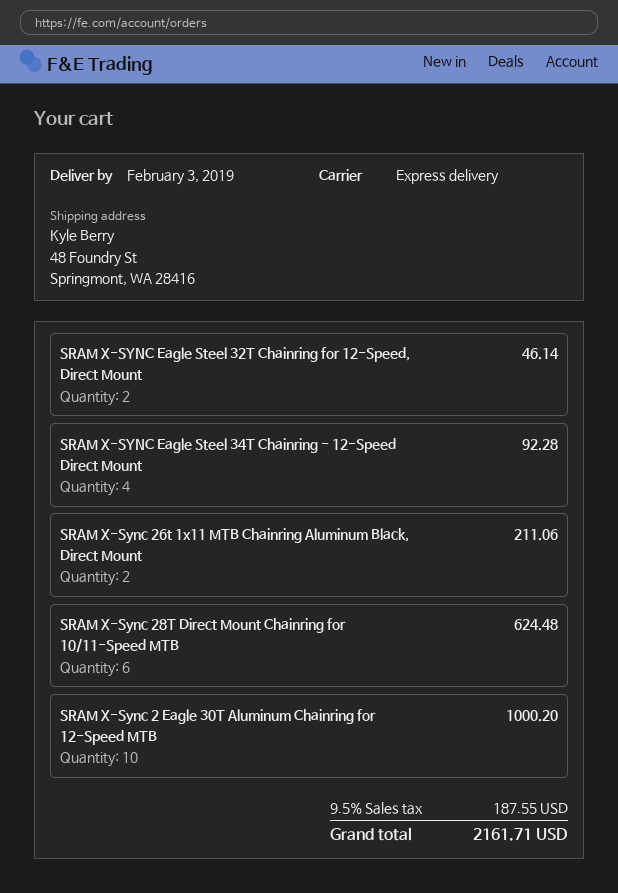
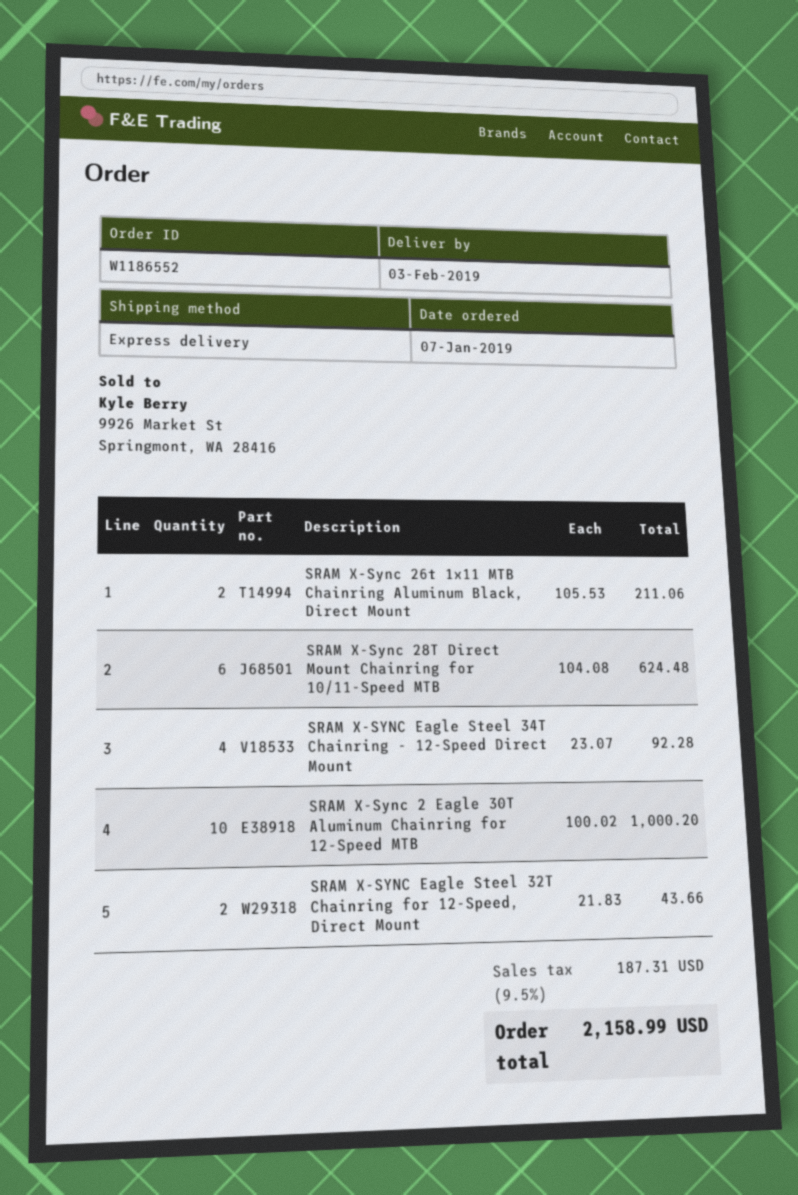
SRAM X-SYNC Eagle Steel 32T Chainring for 12-Speed, Direct Mount: 2 for 46.14 -> 2 for 43.66
tax: 9.5% = 187.55 -> 9.5% = 187.31
total: 2161.71 -> 2158.99

